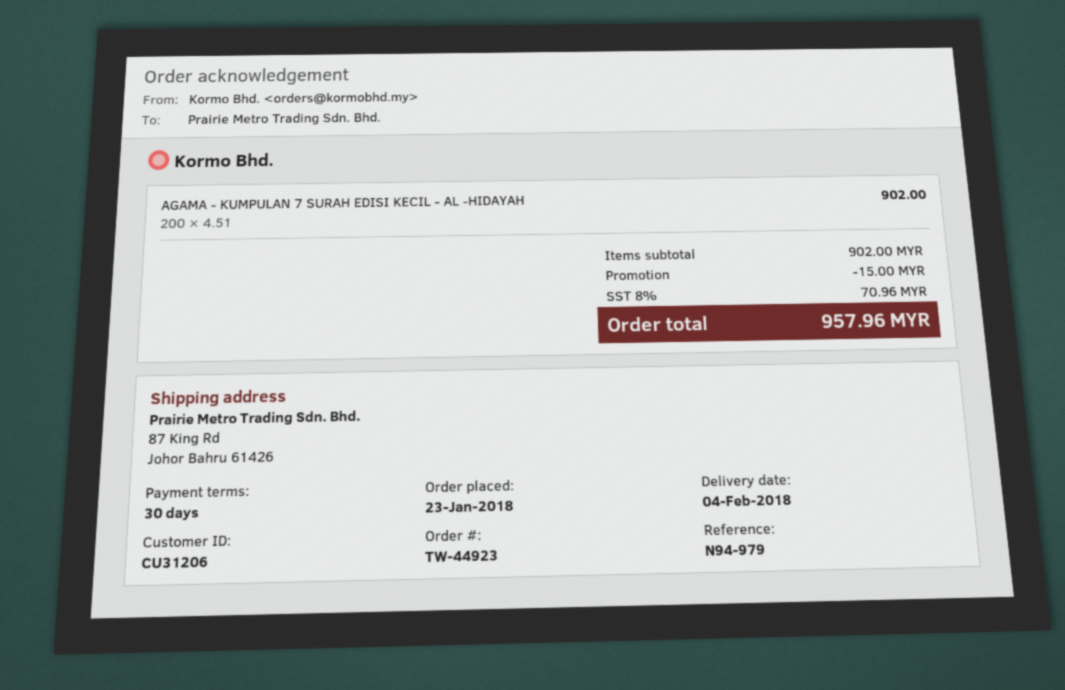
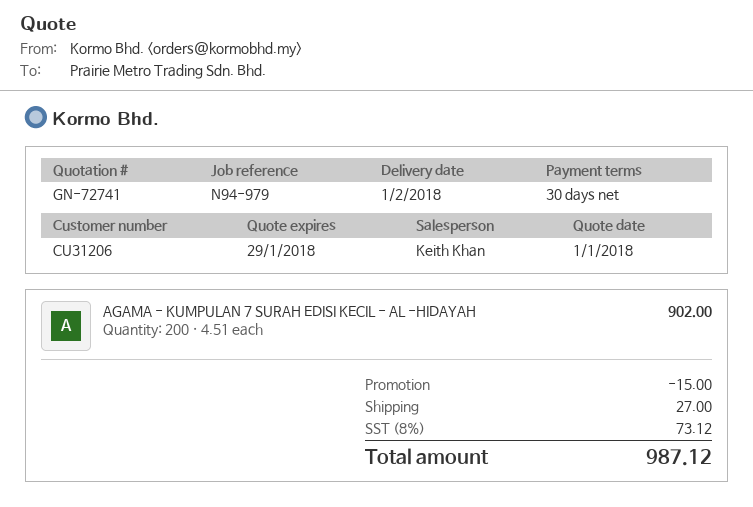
delivery date: 2018-02-04 -> 2018-02-01
shipping: none -> 27.00
tax: 8% = 70.96 -> 8% = 73.12
total: 957.96 -> 987.12

